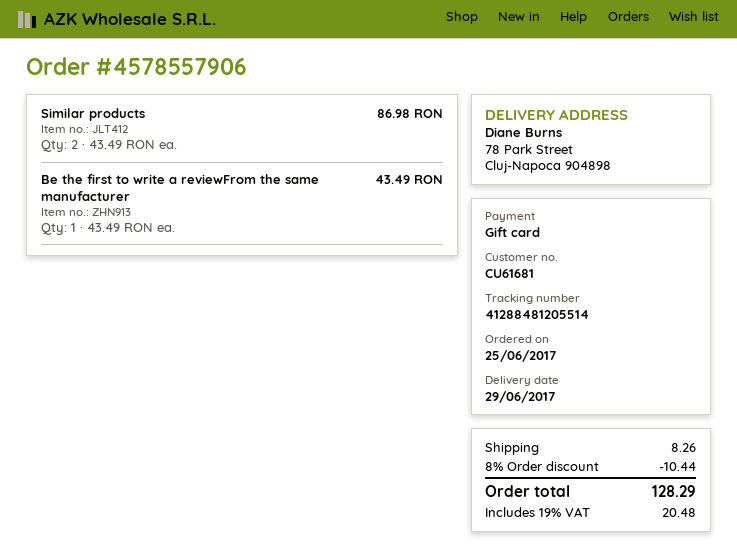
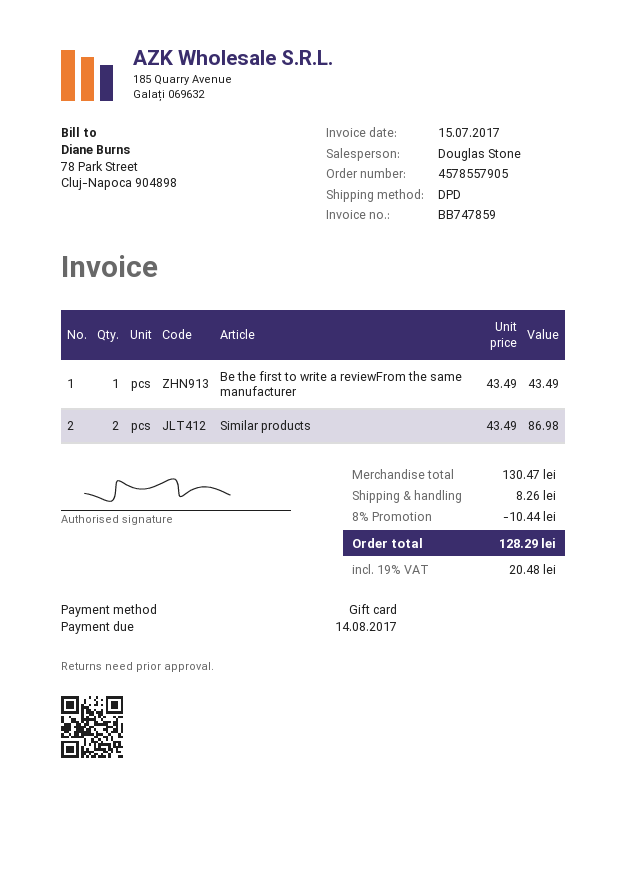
order number: 4578557906 -> 4578557905

